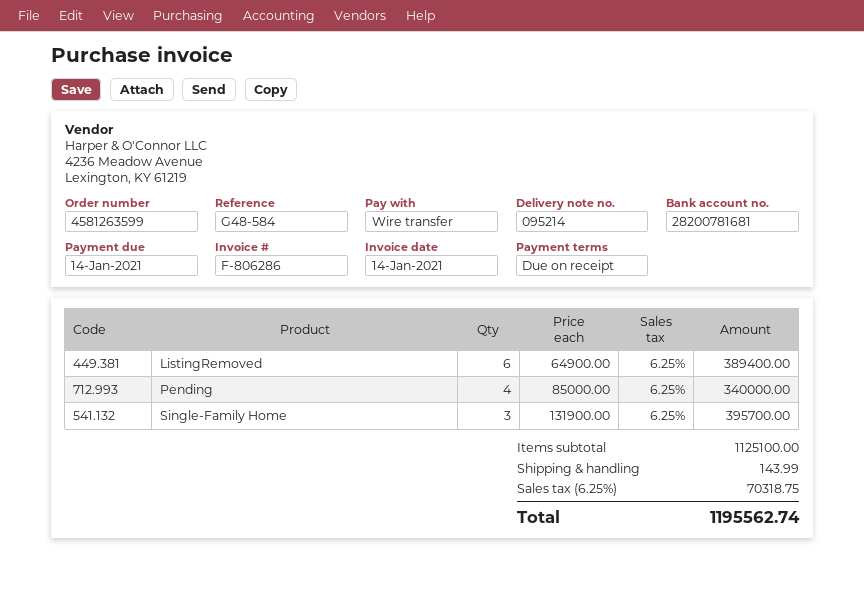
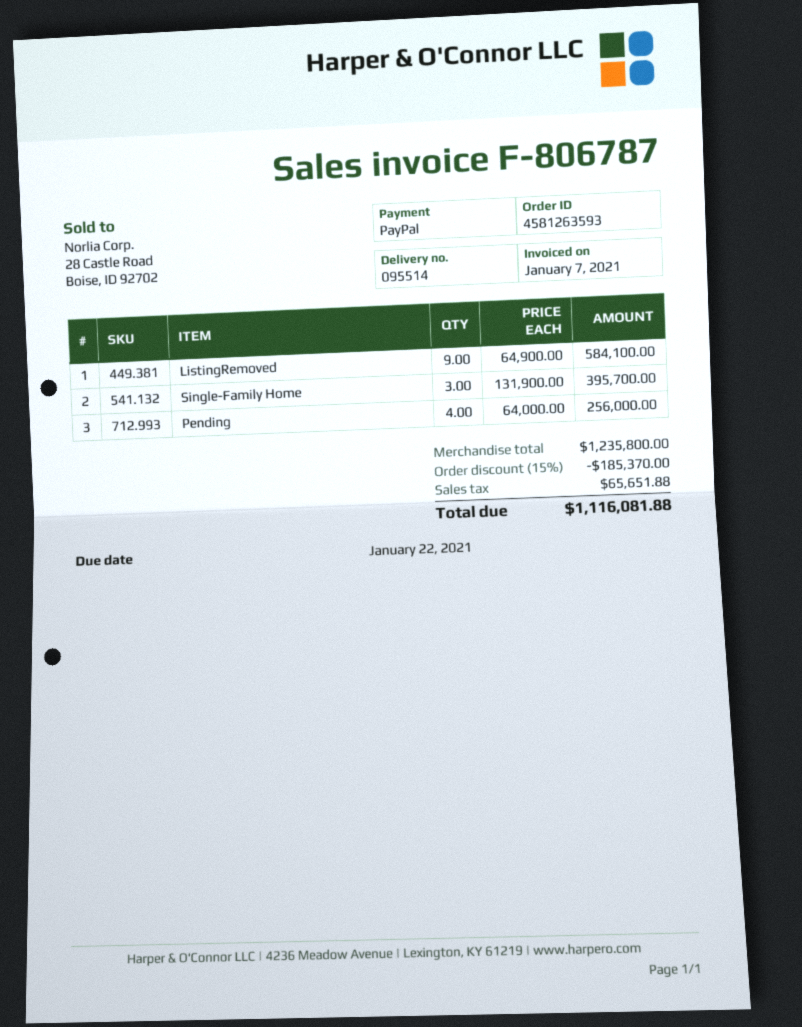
order number: 4581263599 -> 4581263593
delivery note number: 095214 -> 095514
invoice number: F-806286 -> F-806787
invoice date: 2021-01-14 -> 2021-01-07
due date: 2021-01-14 -> 2021-01-22
payment method: bank transfer -> PayPal
ListingRemoved: 6 x 64900.00 = 389400.00 -> 9 x 64900.00 = 584100.00
Pending: 4 x 85000.00 = 340000.00 -> 4 x 64000.00 = 256000.00
subtotal: 1125100.00 -> 1235800.00
discount: none -> 15% = 185370.00
shipping: 143.99 -> none
tax: 70318.75 -> 65651.88
total: 1195562.74 -> 1116081.88

